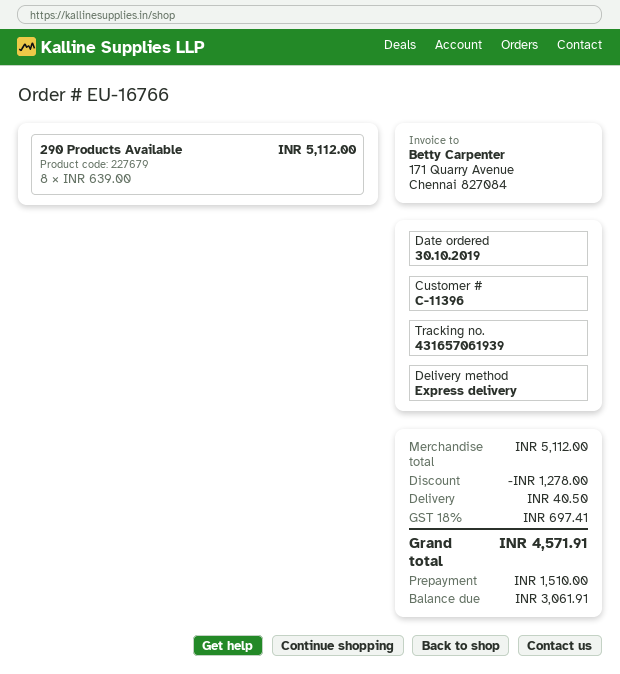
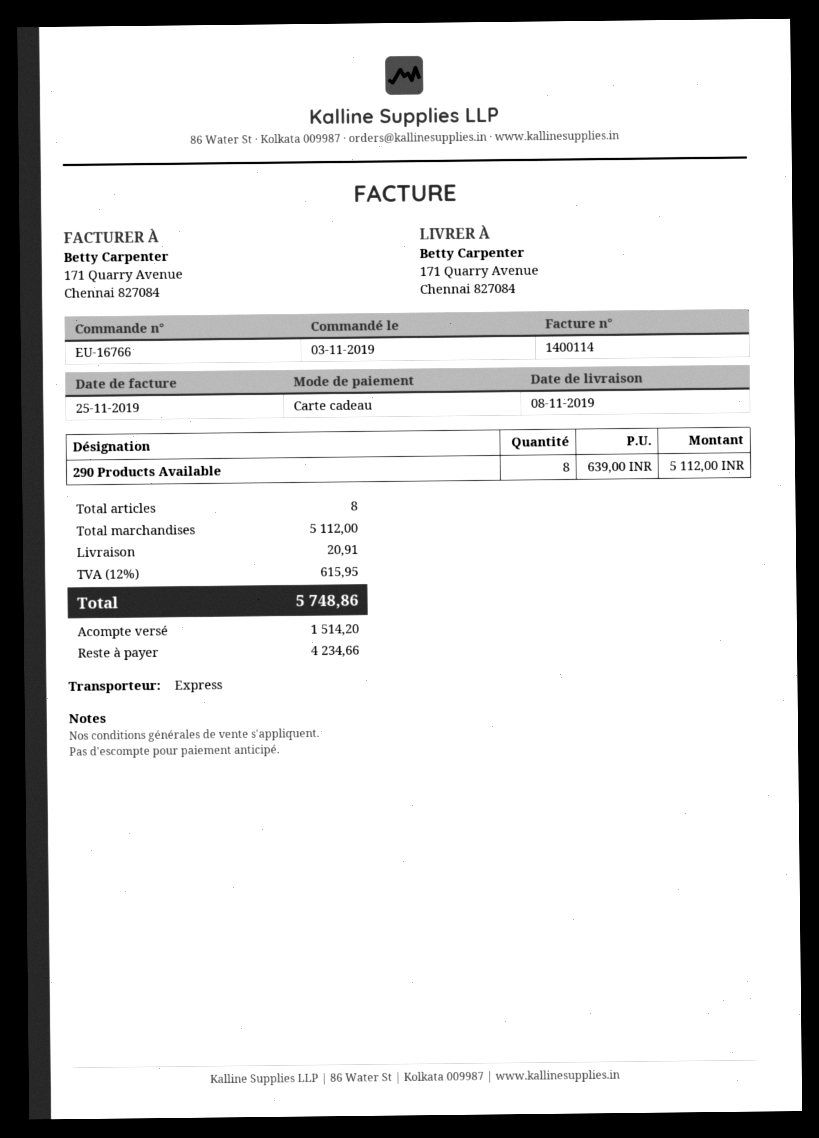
order date: 2019-10-30 -> 2019-11-03
discount: 1278.00 -> none
shipping: 40.50 -> 20.91
tax: 18% = 697.41 -> 12% = 615.95
total: 4571.91 -> 5748.86
deposit: 1510.00 -> 1514.20
balance: 3061.91 -> 4234.66

